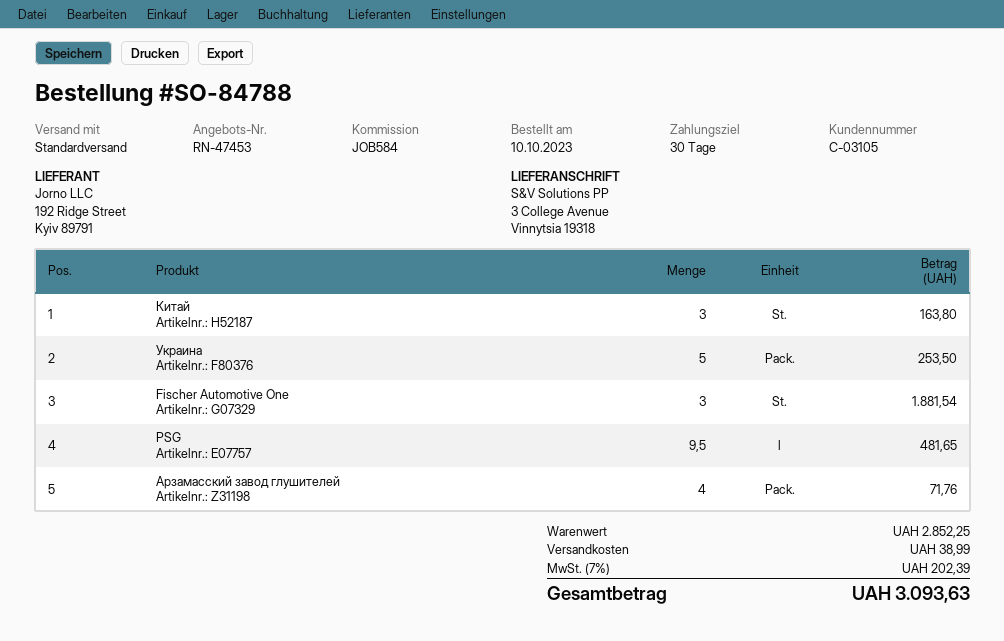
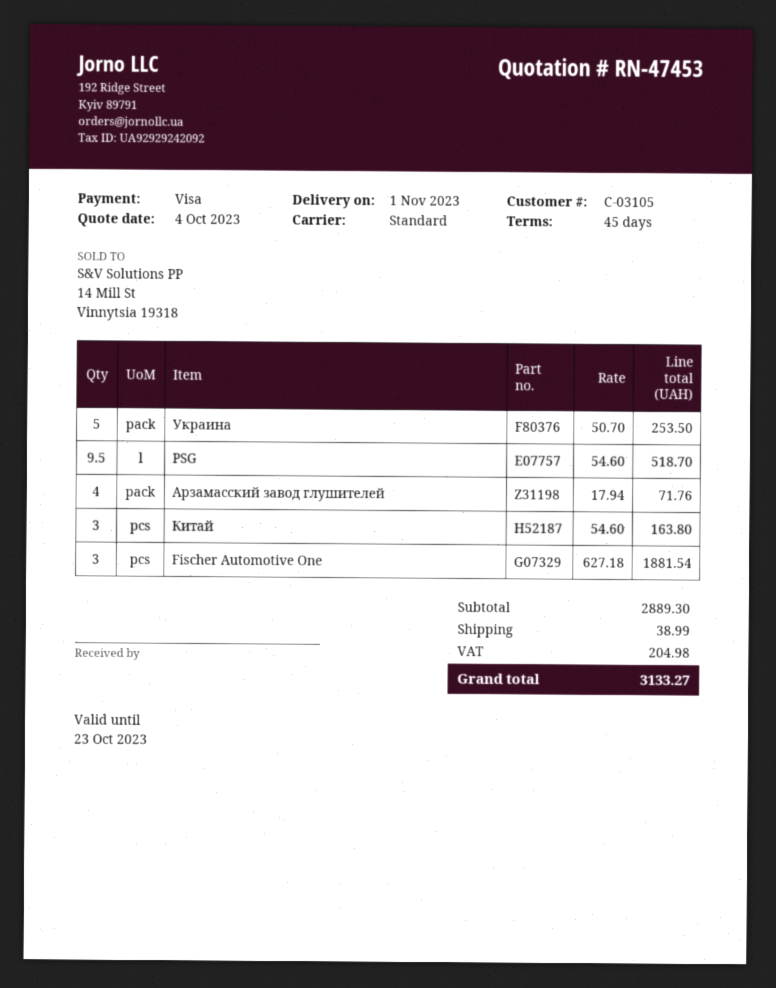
payment terms: 30 days -> 45 days
PSG: 9.5 for 481.65 -> 9.5 for 518.70
subtotal: 2852.25 -> 2889.30
tax: 202.39 -> 204.98
total: 3093.63 -> 3133.27

